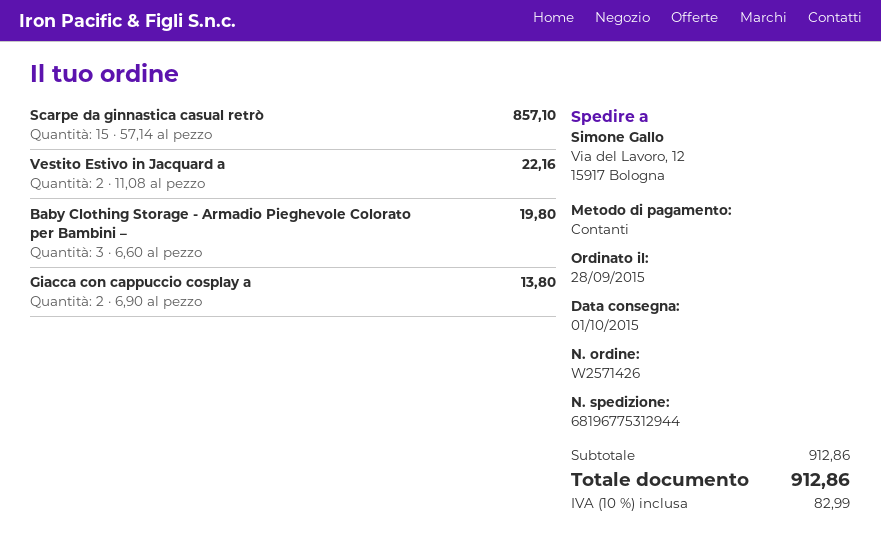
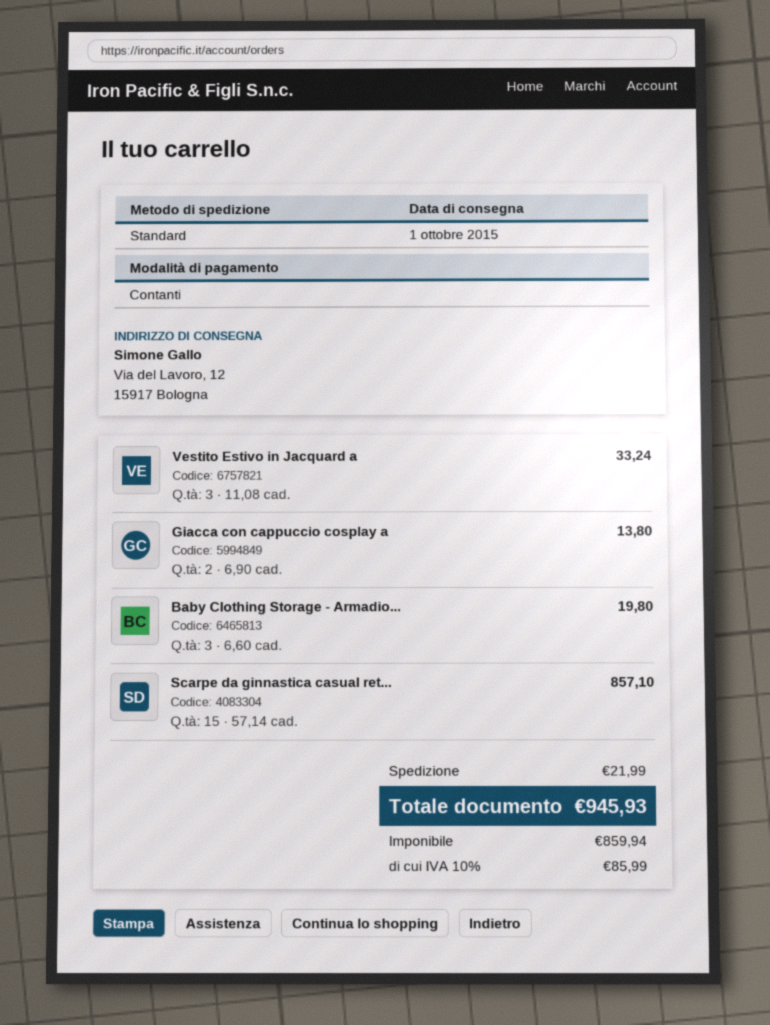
Vestito Estivo in Jacquard a: 2 x 11.08 = 22.16 -> 3 x 11.08 = 33.24
shipping: none -> 21.99
tax: 10% = 82.99 -> 10% = 85.99
total: 912.86 -> 945.93

